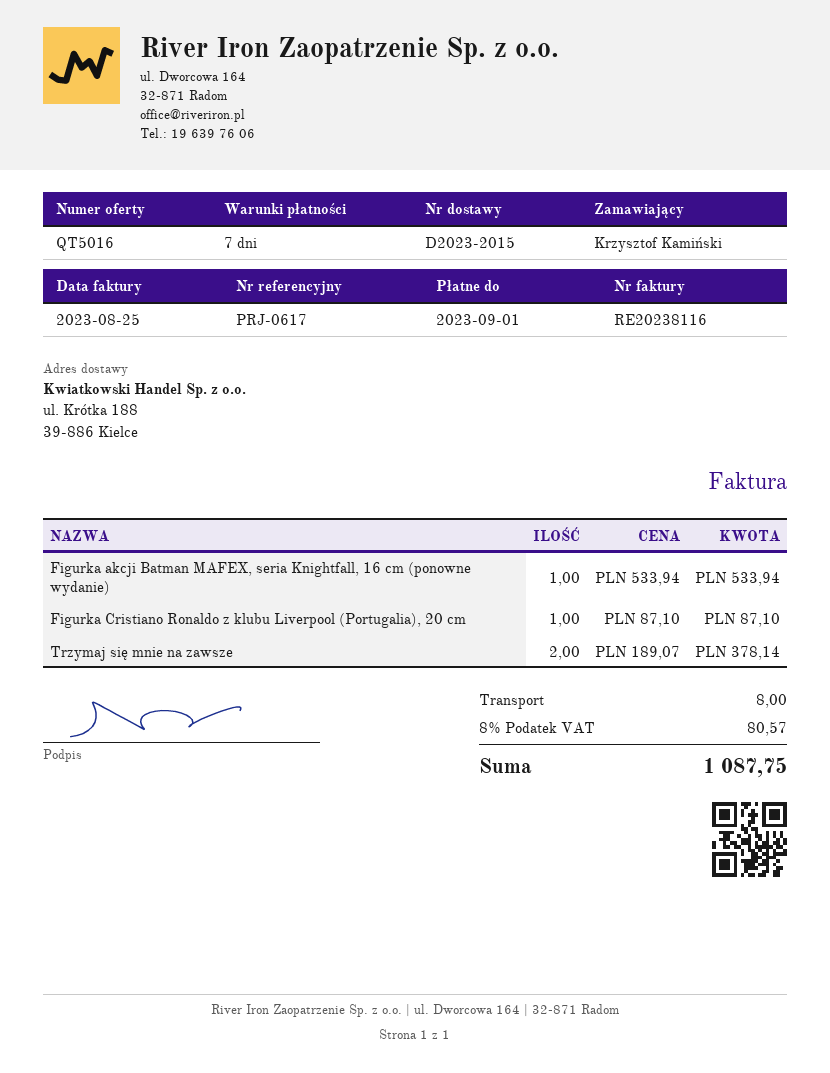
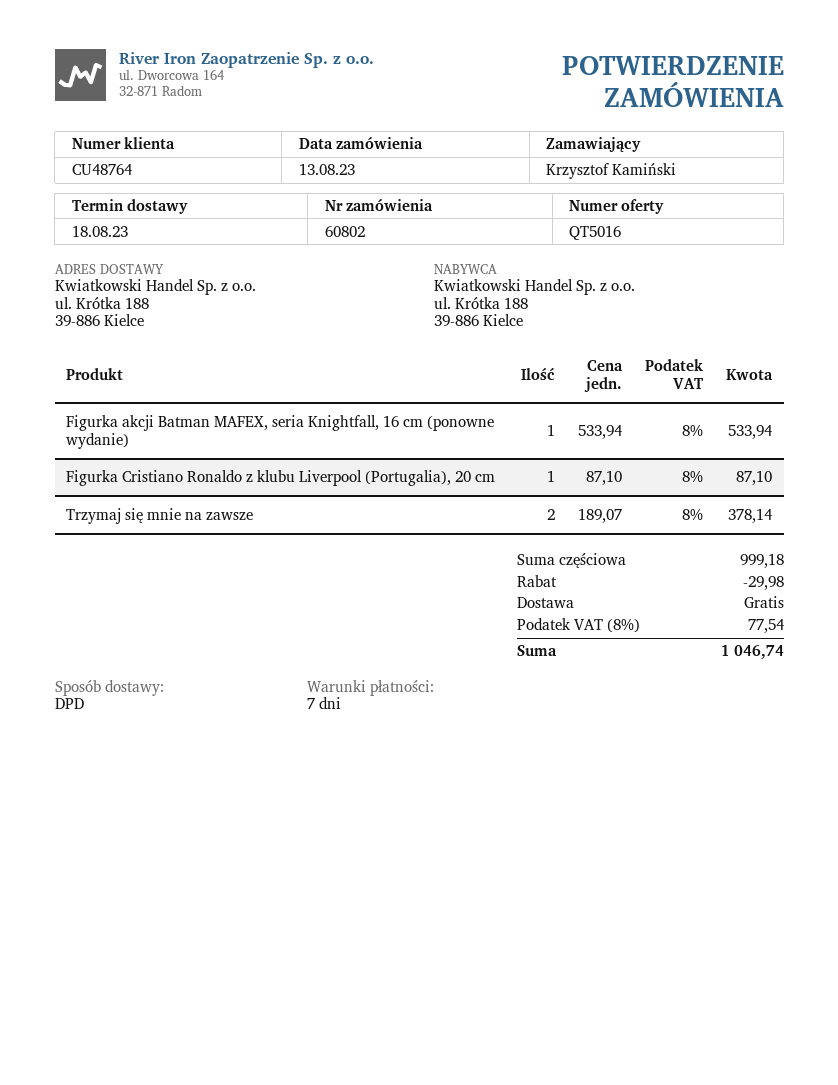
discount: none -> 29.98
shipping: 8.00 -> 0.00
tax: 8% = 80.57 -> 8% = 77.54
total: 1087.75 -> 1046.74

